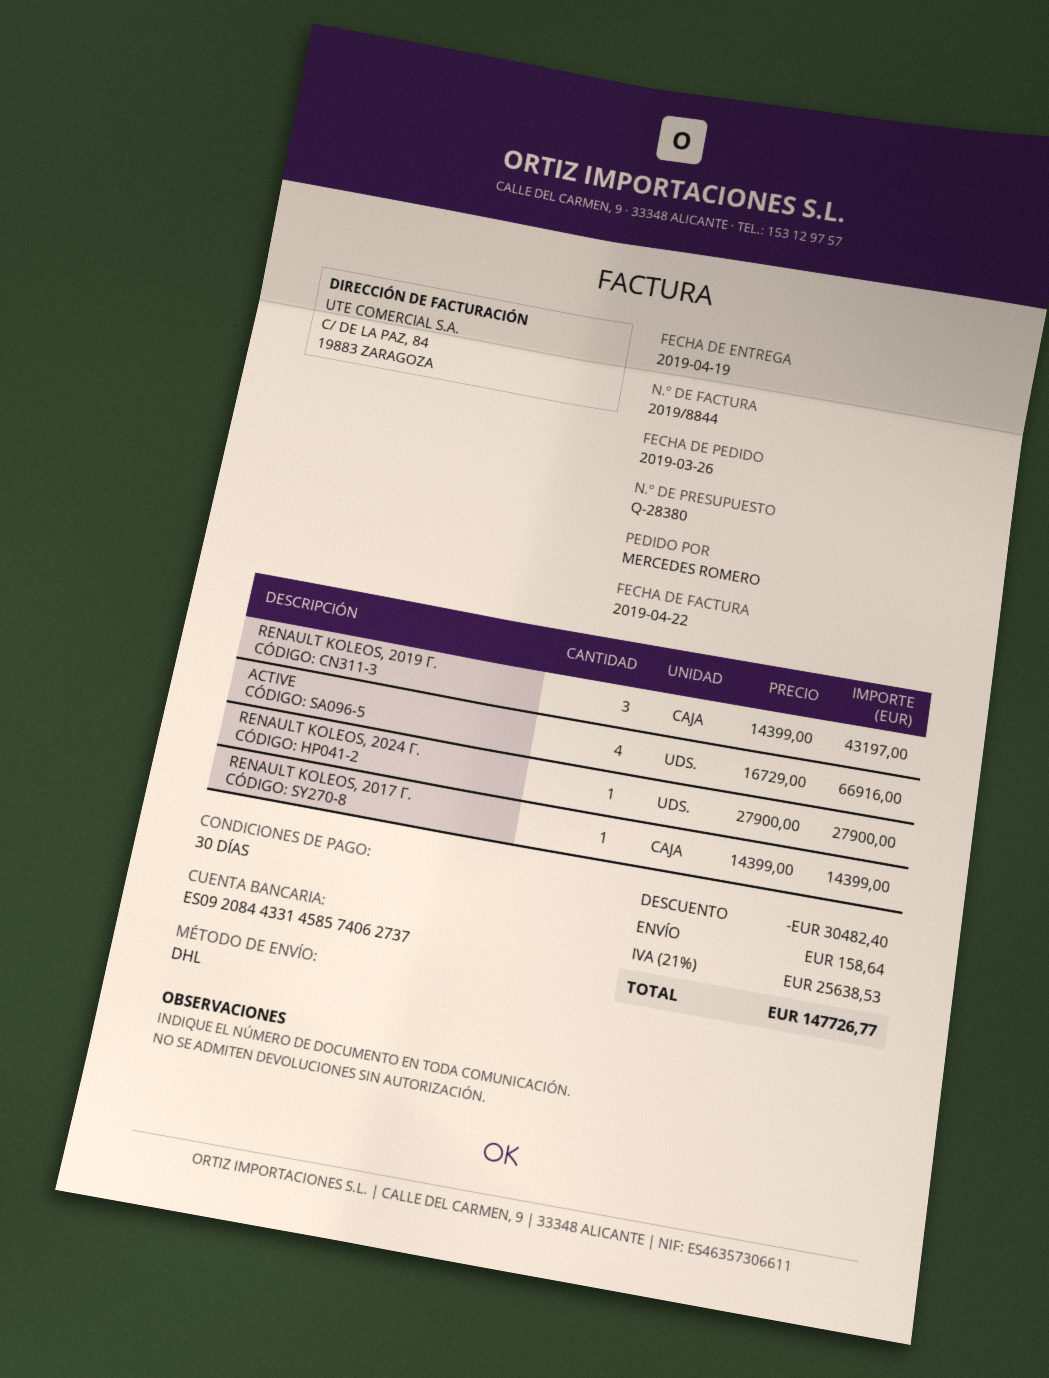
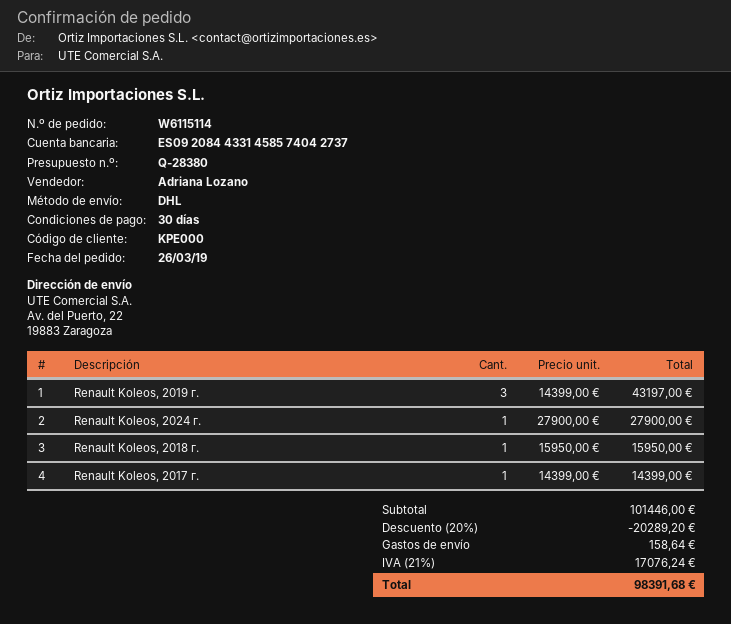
bank account: ES0920844331458574062737 -> ES0920844331458574042737
ACTIVE: 4 x 16729.00 = 66916.00 -> none
Renault Koleos, 2018 г.: none -> 1 x 15950.00 = 15950.00
discount: 30482.40 -> 20289.20
tax: 21% = 25638.53 -> 21% = 17076.24
total: 147726.77 -> 98391.68

